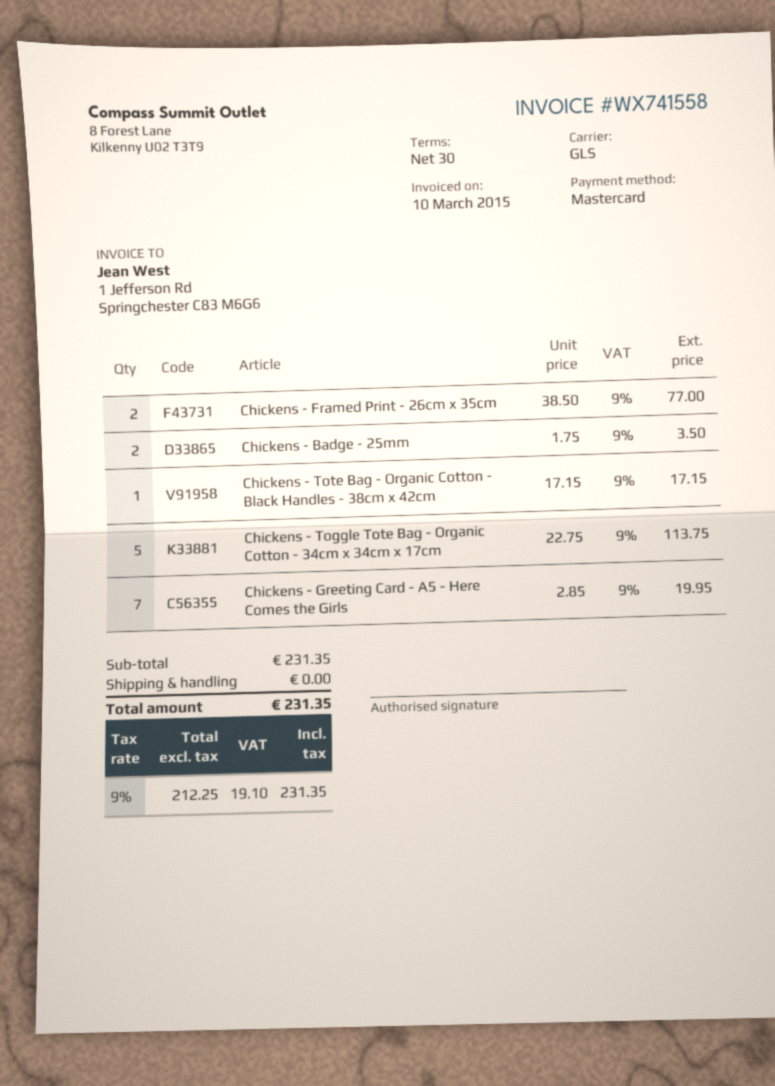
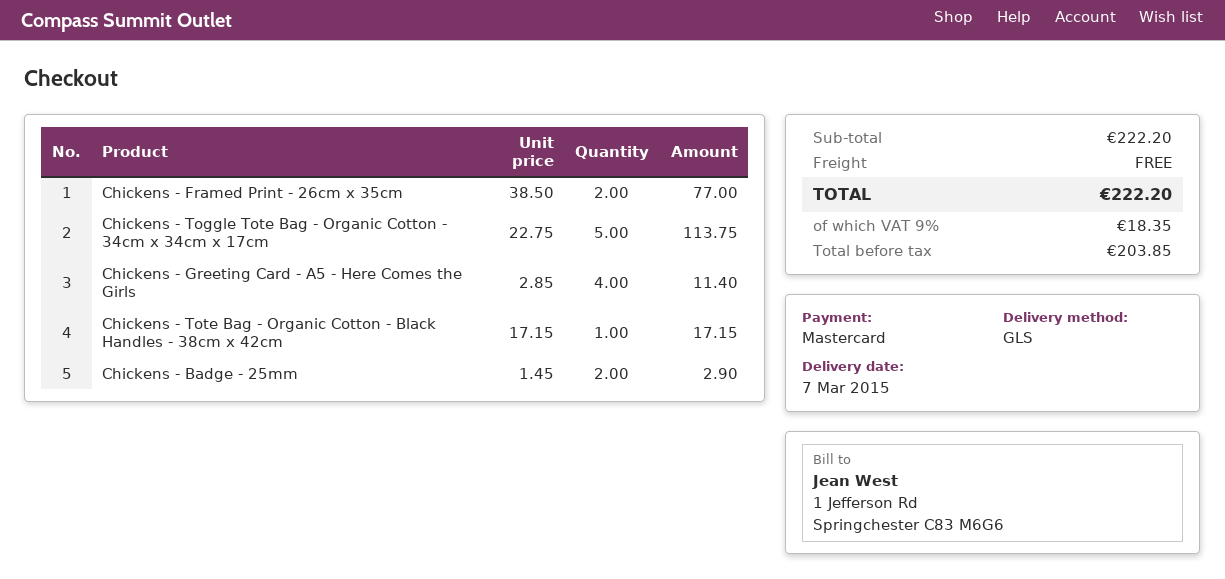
Chickens - Badge - 25mm: 2 x 1.75 = 3.50 -> 2 x 1.45 = 2.90
Chickens - Greeting Card - A5 - Here Comes the Girls: 7 x 2.85 = 19.95 -> 4 x 2.85 = 11.40
subtotal: 231.35 -> 222.20
net: 212.25 -> 203.85
tax: 9% = 19.10 -> 9% = 18.35
total: 231.35 -> 222.20

